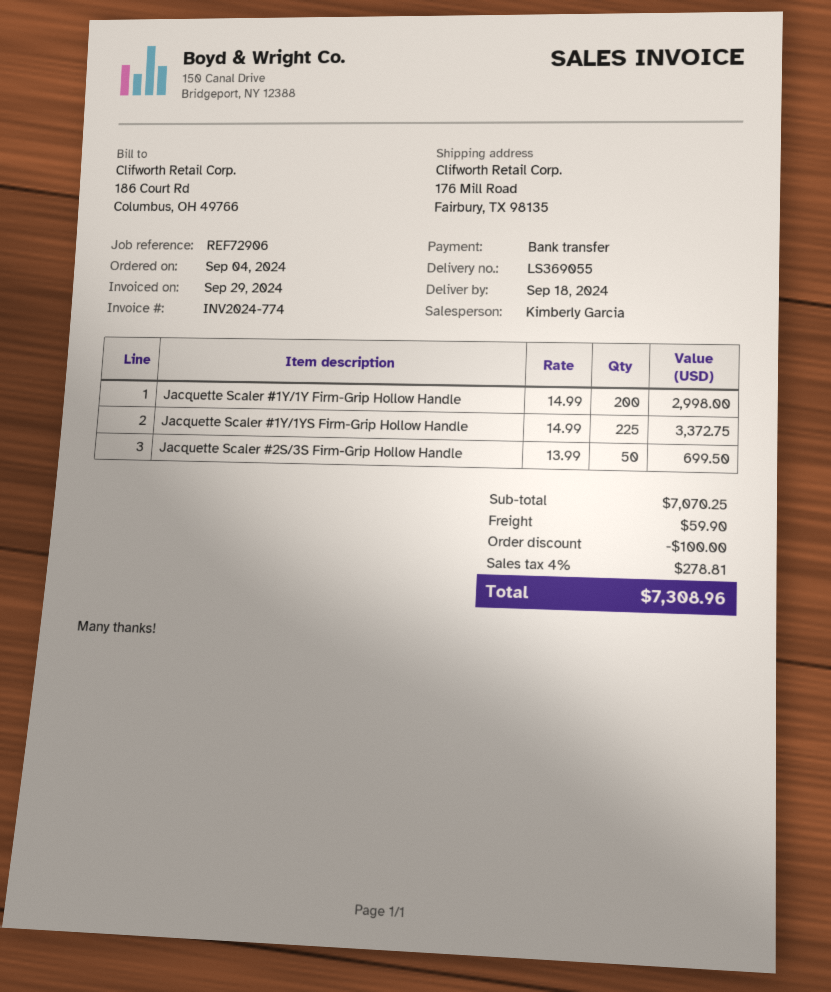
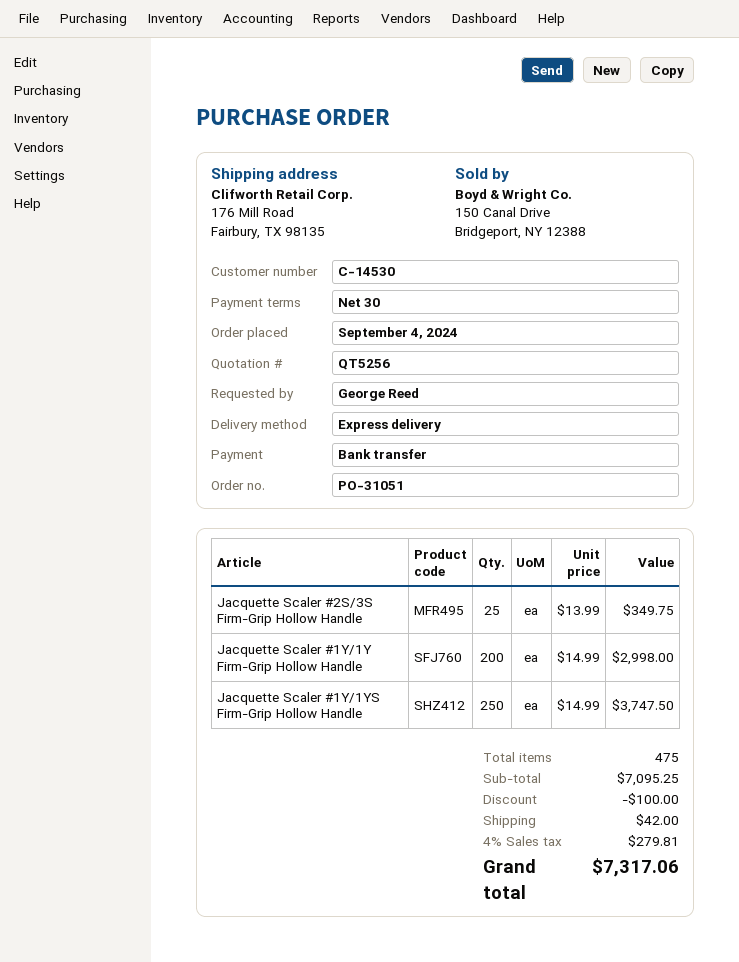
Jacquette Scaler #1Y/1YS Firm-Grip Hollow Handle: 225 x 14.99 = 3372.75 -> 250 x 14.99 = 3747.50
Jacquette Scaler #2S/3S Firm-Grip Hollow Handle: 50 x 13.99 = 699.50 -> 25 x 13.99 = 349.75
subtotal: 7070.25 -> 7095.25
shipping: 59.90 -> 42.00
tax: 4% = 278.81 -> 4% = 279.81
total: 7308.96 -> 7317.06

